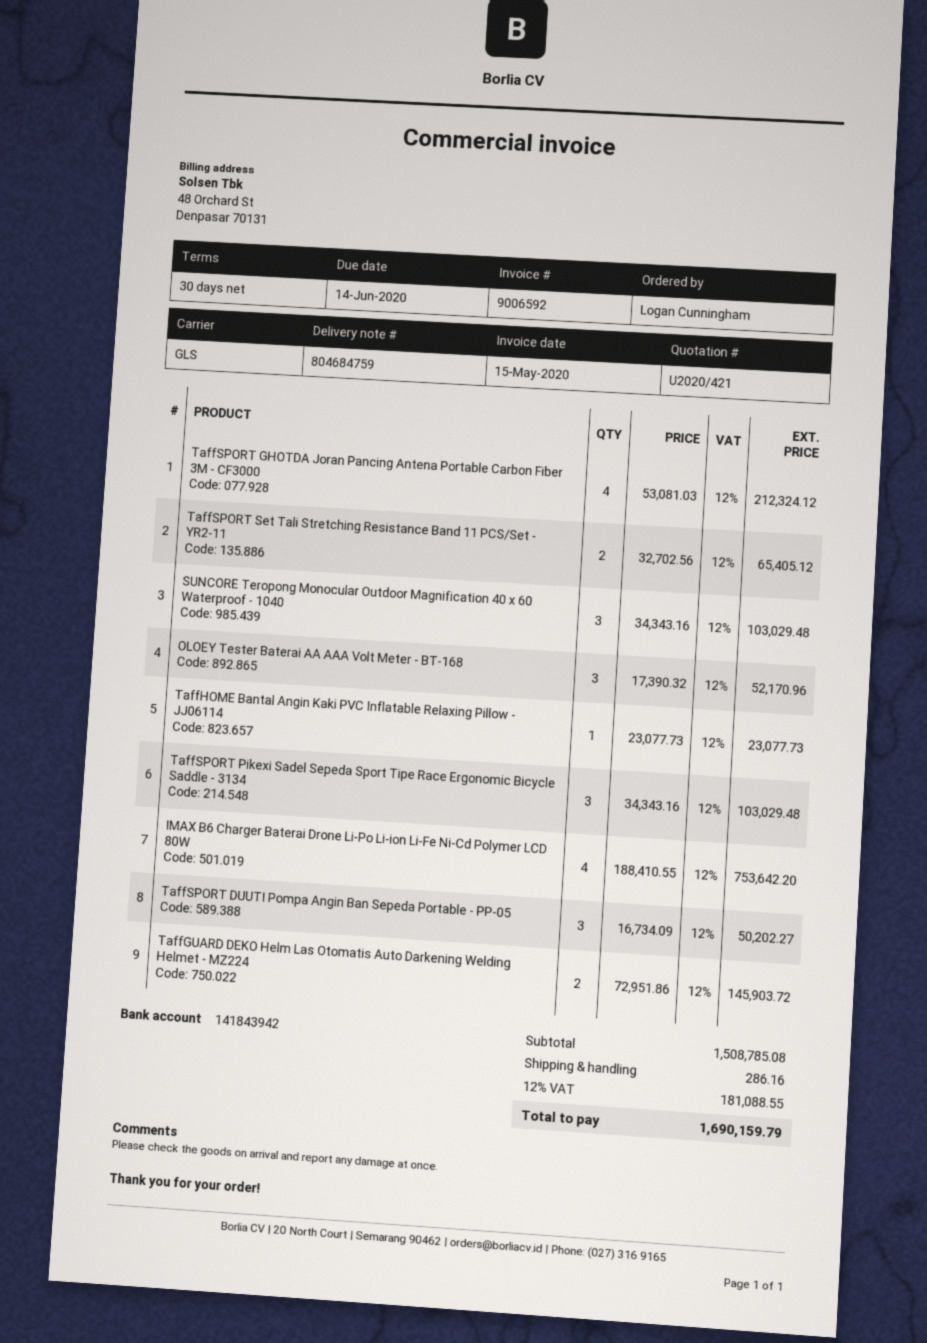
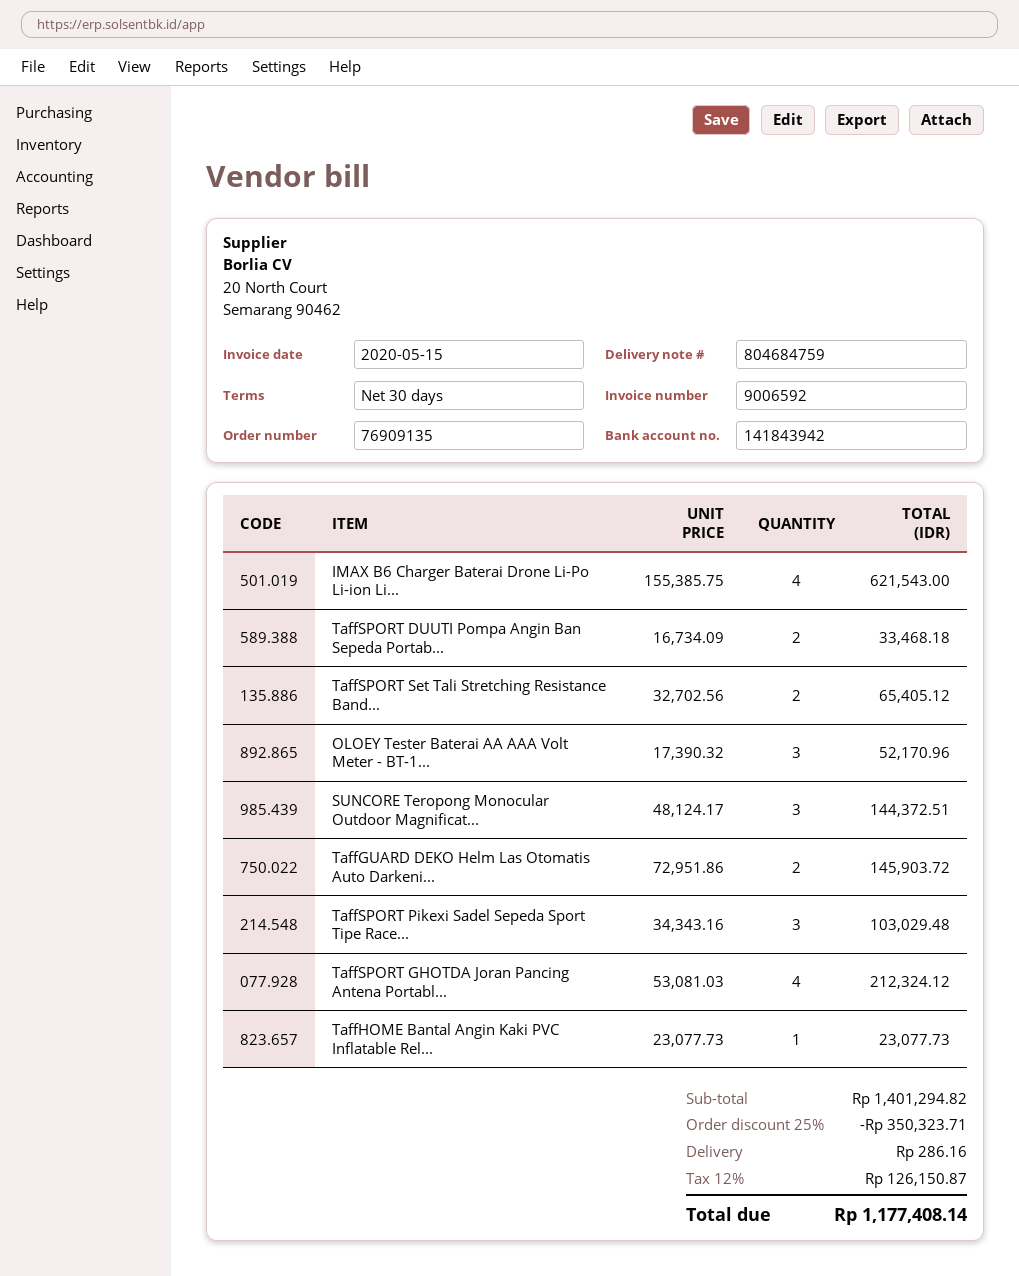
SUNCORE Teropong Monocular Outdoor Magnification 40 x 60 Waterproof - 1040: 3 x 34343.16 = 103029.48 -> 3 x 48124.17 = 144372.51
IMAX B6 Charger Baterai Drone Li-Po Li-ion Li-Fe Ni-Cd Polymer LCD 80W: 4 x 188410.55 = 753642.20 -> 4 x 155385.75 = 621543.00
TaffSPORT DUUTI Pompa Angin Ban Sepeda Portable - PP-05: 3 x 16734.09 = 50202.27 -> 2 x 16734.09 = 33468.18
subtotal: 1508785.08 -> 1401294.82
discount: none -> 25% = 350323.71
tax: 12% = 181088.55 -> 12% = 126150.87
total: 1690159.79 -> 1177408.14

